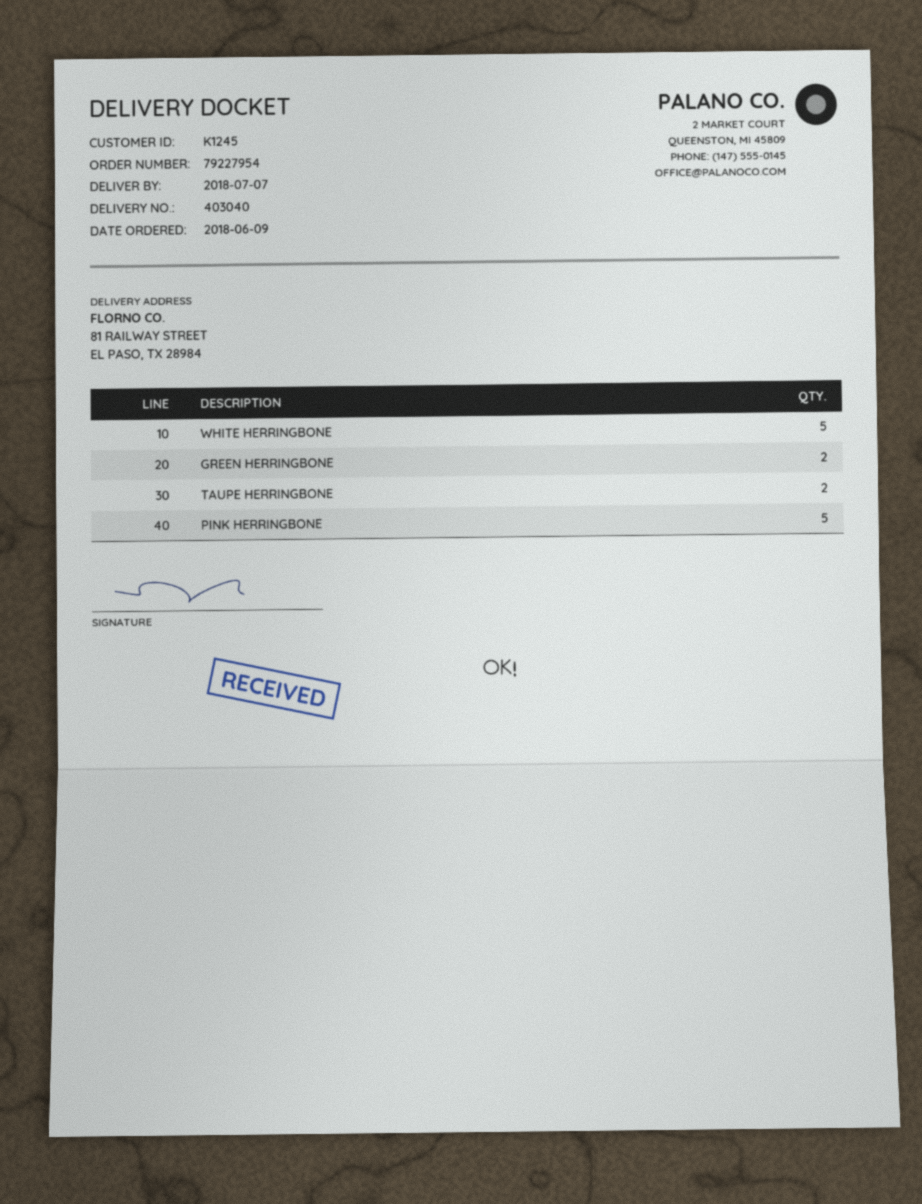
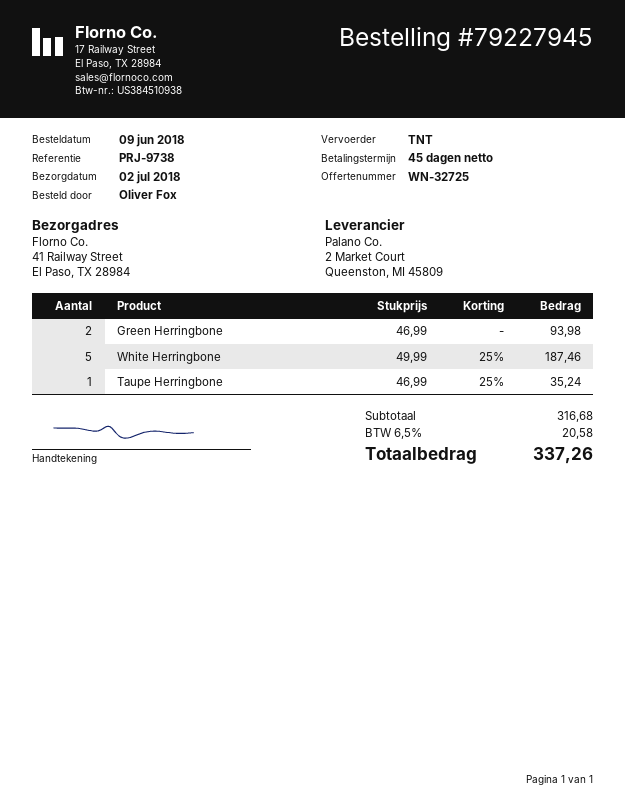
order number: 79227954 -> 79227945
delivery date: 2018-07-07 -> 2018-07-02
ship to: 81 RAILWAY STREET, EL PASO, TX 28984 -> 41 Railway Street, El Paso, TX 28984
TAUPE HERRINGBONE: 2 -> 1
PINK HERRINGBONE: 5 -> none

